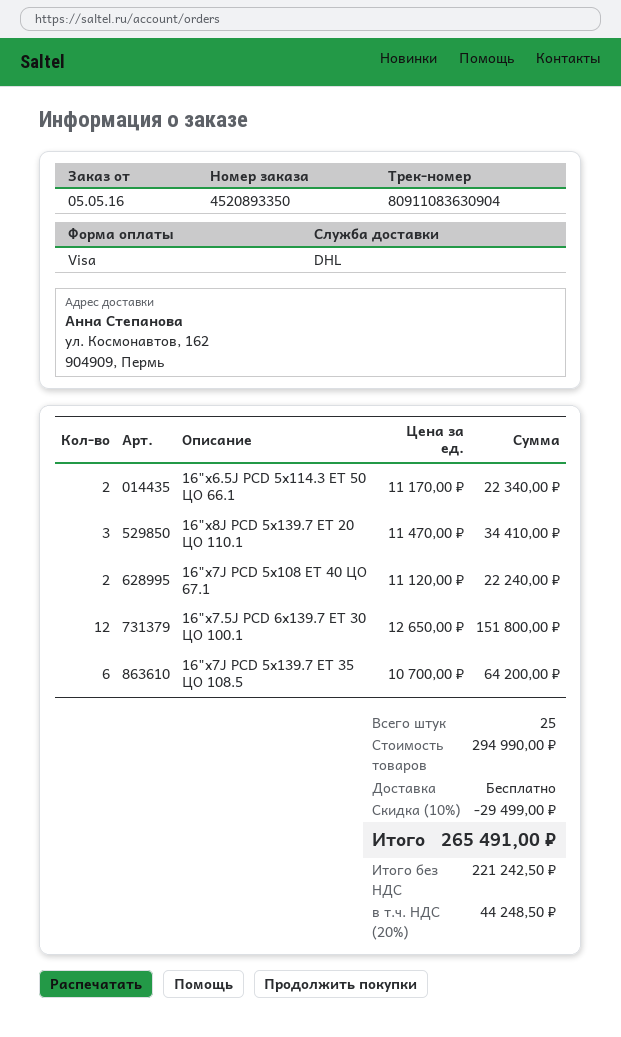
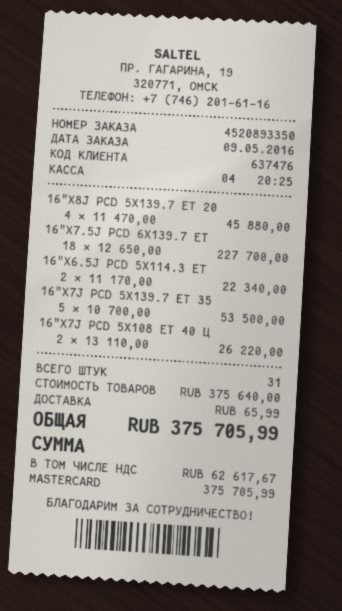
order date: 2016-05-05 -> 2016-05-09
payment method: Visa -> Mastercard
16"x8J PCD 5x139.7 ЕТ 20 ЦО 110.1: 3 x 11470.00 = 34410.00 -> 4 x 11470.00 = 45880.00
16"x7J PCD 5x108 ЕТ 40 ЦО 67.1: 2 x 11120.00 = 22240.00 -> 2 x 13110.00 = 26220.00
16"x7.5J PCD 6x139.7 ЕТ 30 ЦО 100.1: 12 x 12650.00 = 151800.00 -> 18 x 12650.00 = 227700.00
16"x7J PCD 5x139.7 ЕТ 35 ЦО 108.5: 6 x 10700.00 = 64200.00 -> 5 x 10700.00 = 53500.00
total quantity: 25 -> 31
subtotal: 294990.00 -> 375640.00
discount: 10% = 29499.00 -> none
shipping: 0.00 -> 65.99
tax: 44248.50 -> 62617.67
total: 265491.00 -> 375705.99

